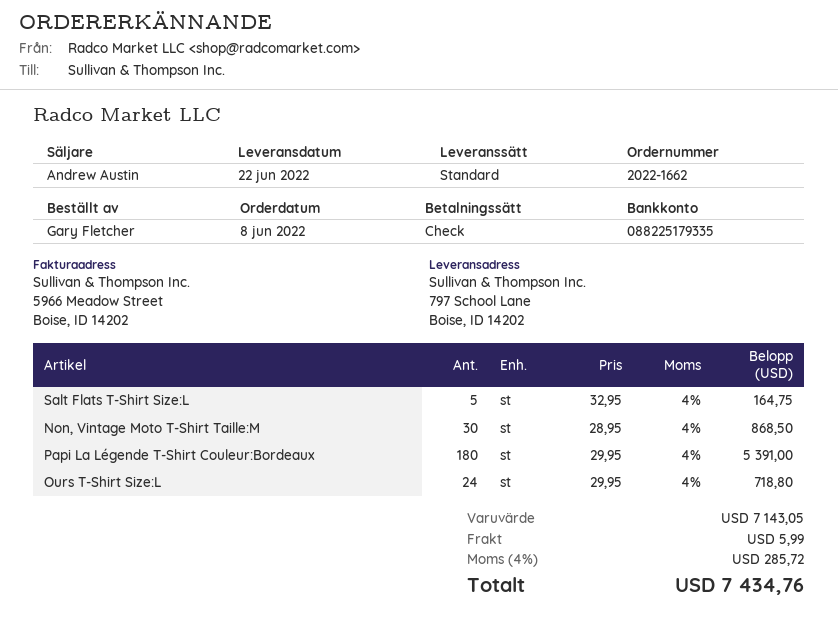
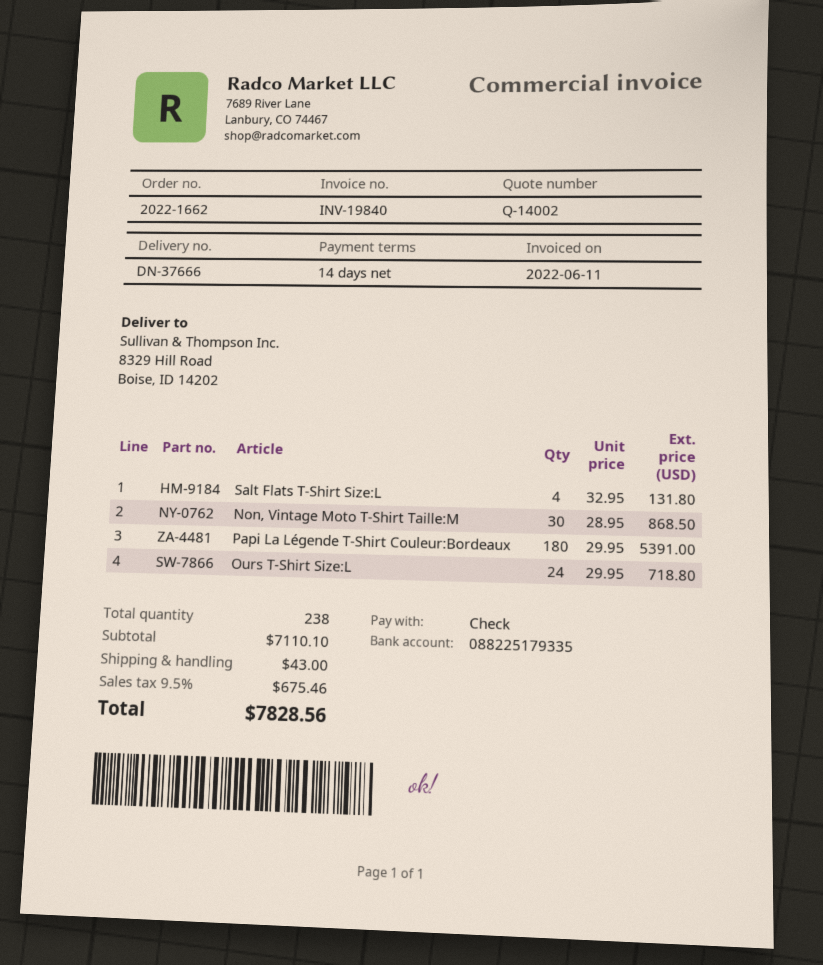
ship to: 797 School Lane, Boise, ID 14202 -> 8329 Hill Road, Boise, ID 14202
Salt Flats T-Shirt Size:L: 5 x 32.95 = 164.75 -> 4 x 32.95 = 131.80
subtotal: 7143.05 -> 7110.10
shipping: 5.99 -> 43.00
tax: 4% = 285.72 -> 9.5% = 675.46
total: 7434.76 -> 7828.56

